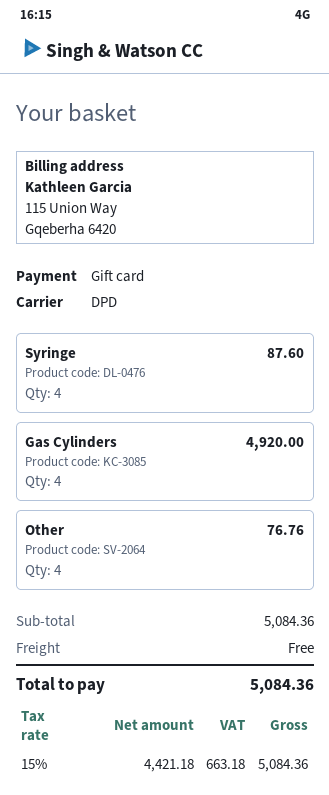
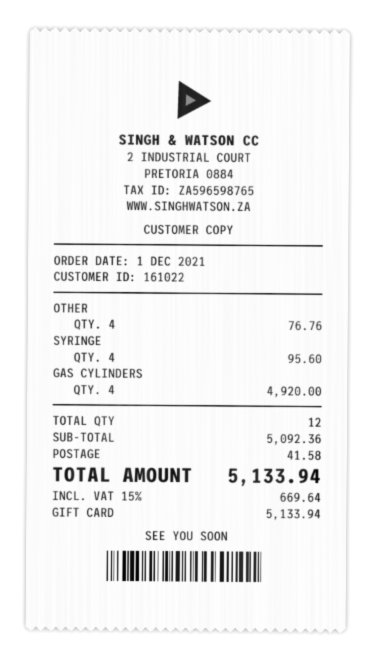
Syringe: 4 for 87.60 -> 4 for 95.60
subtotal: 5084.36 -> 5092.36
shipping: 0.00 -> 41.58
tax: 15% = 663.18 -> 15% = 669.64
total: 5084.36 -> 5133.94

